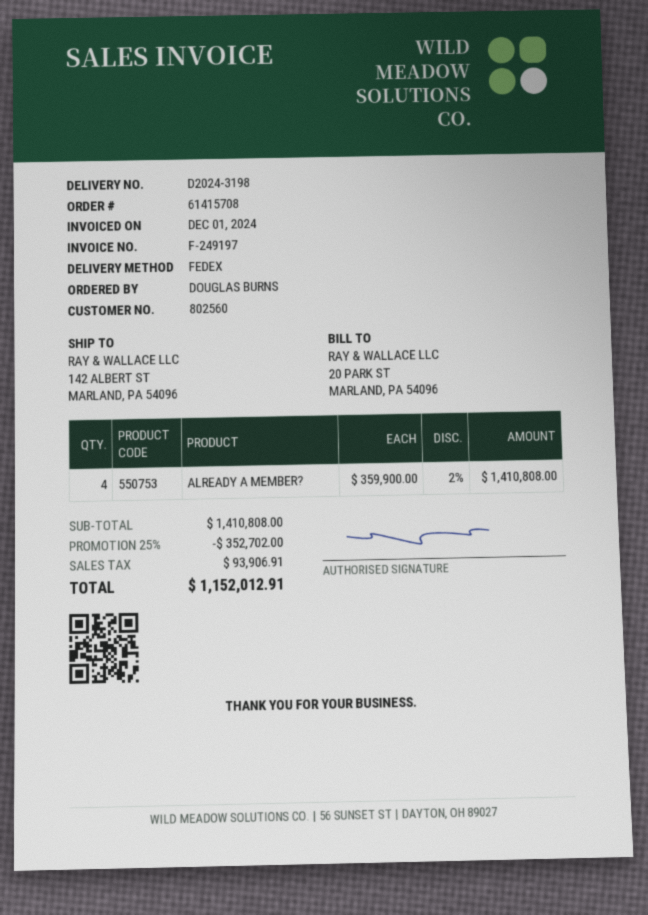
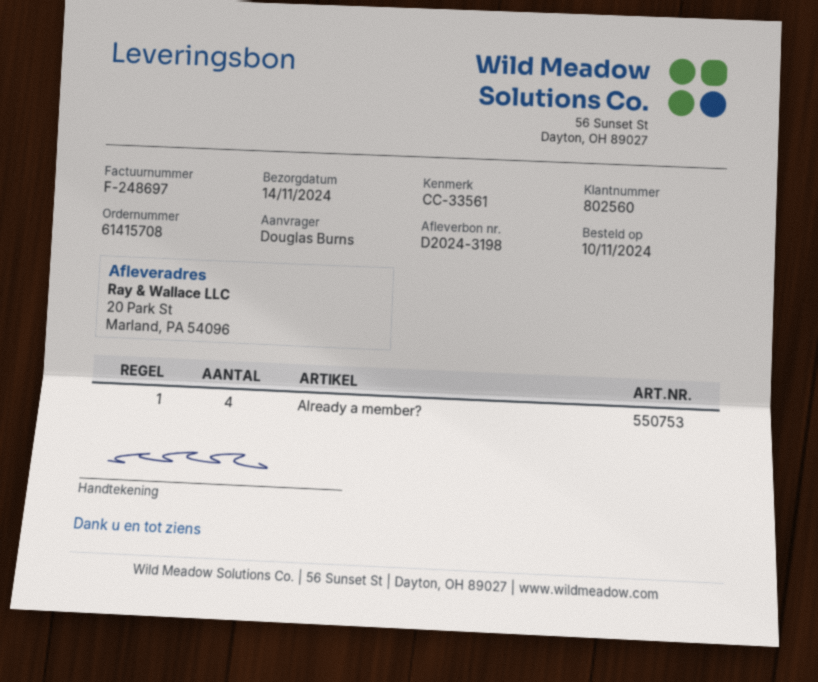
invoice number: F-249197 -> F-248697
ship to: 142 ALBERT ST, MARLAND, PA 54096 -> 20 Park St, Marland, PA 54096

